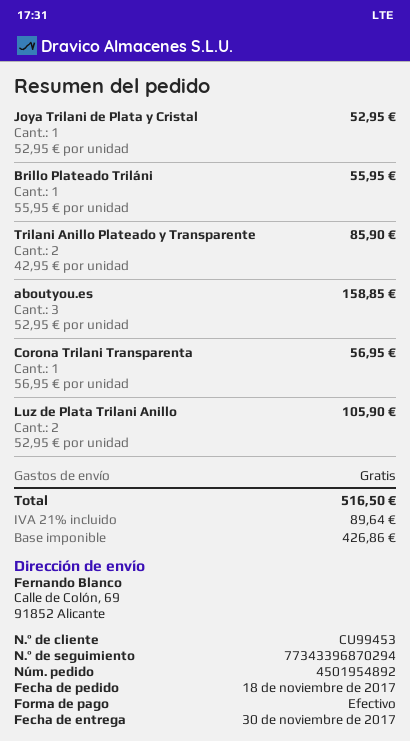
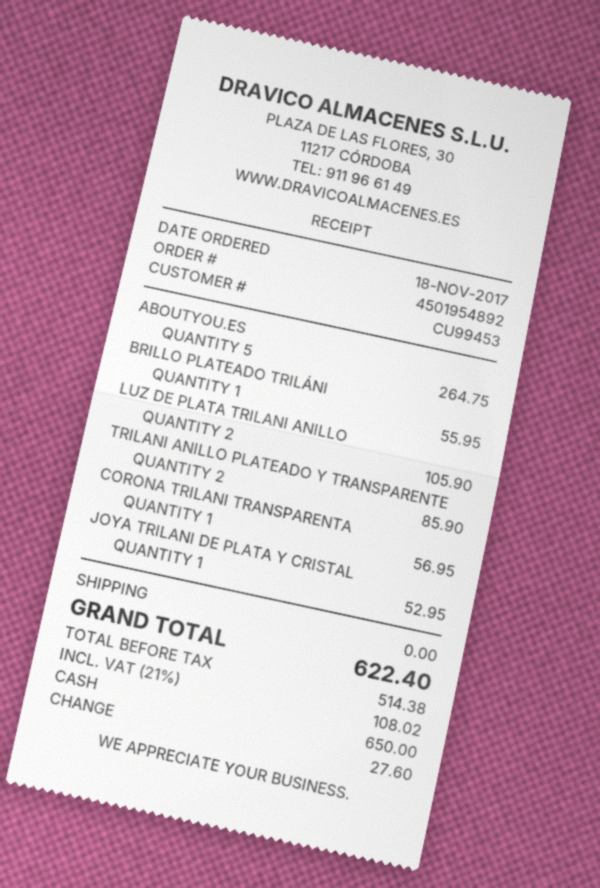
aboutyou.es: 3 for 158.85 -> 5 for 264.75
net: 426.86 -> 514.38
tax: 21% = 89.64 -> 21% = 108.02
total: 516.50 -> 622.40

